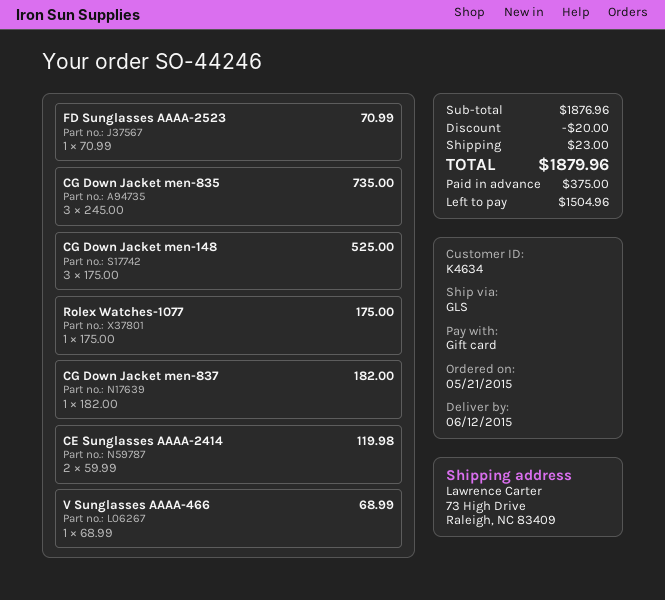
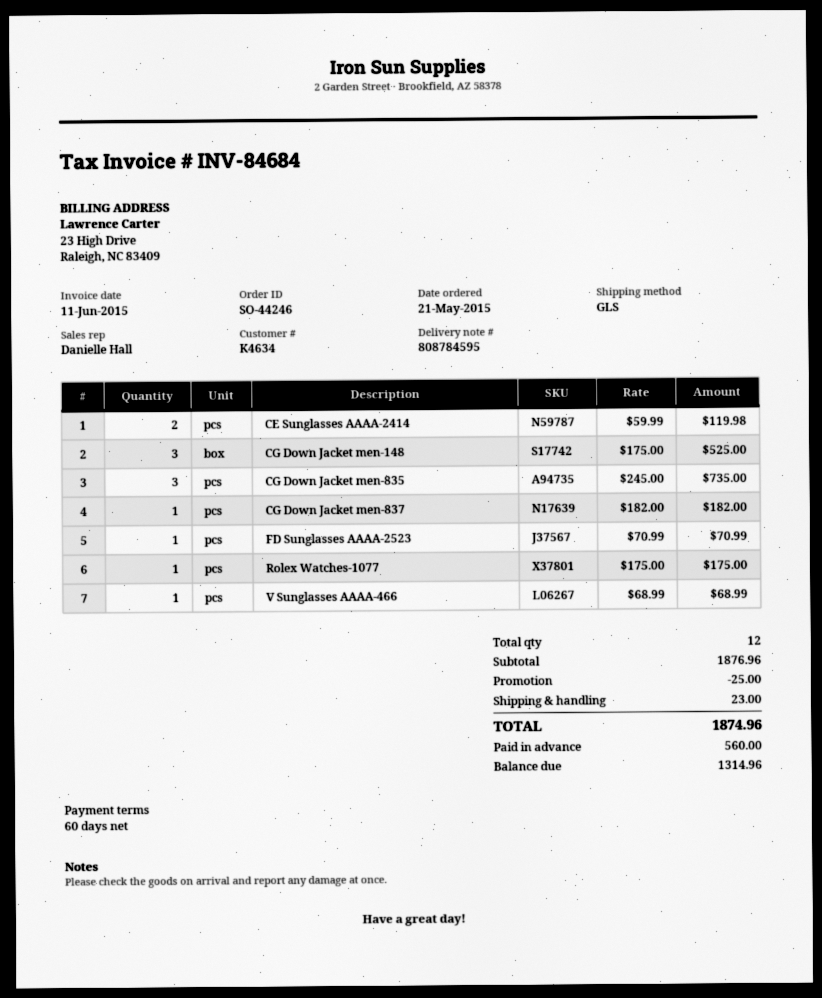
discount: 20.00 -> 25.00
total: 1879.96 -> 1874.96
deposit: 375.00 -> 560.00
balance: 1504.96 -> 1314.96

